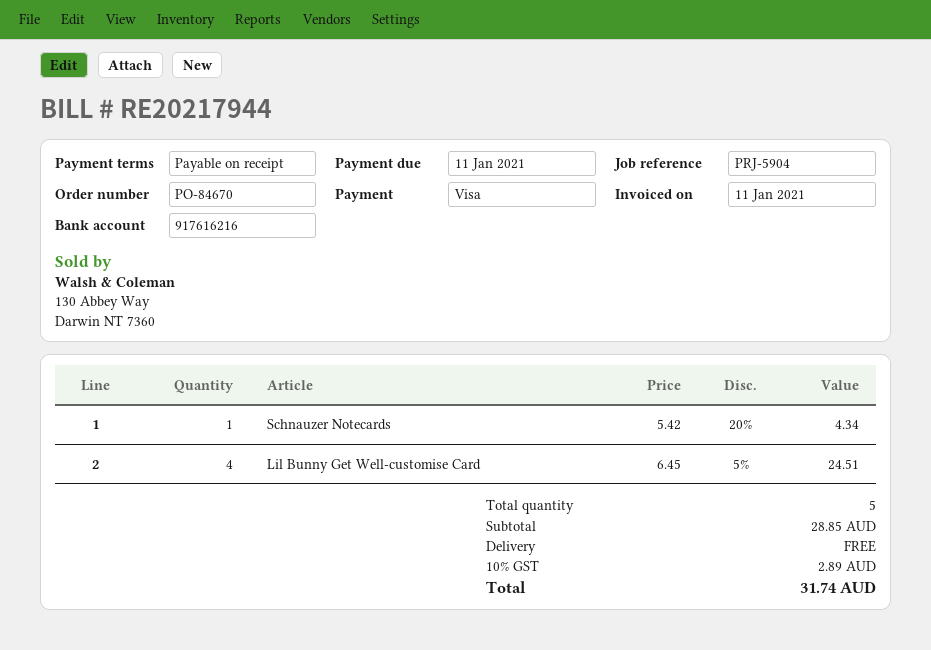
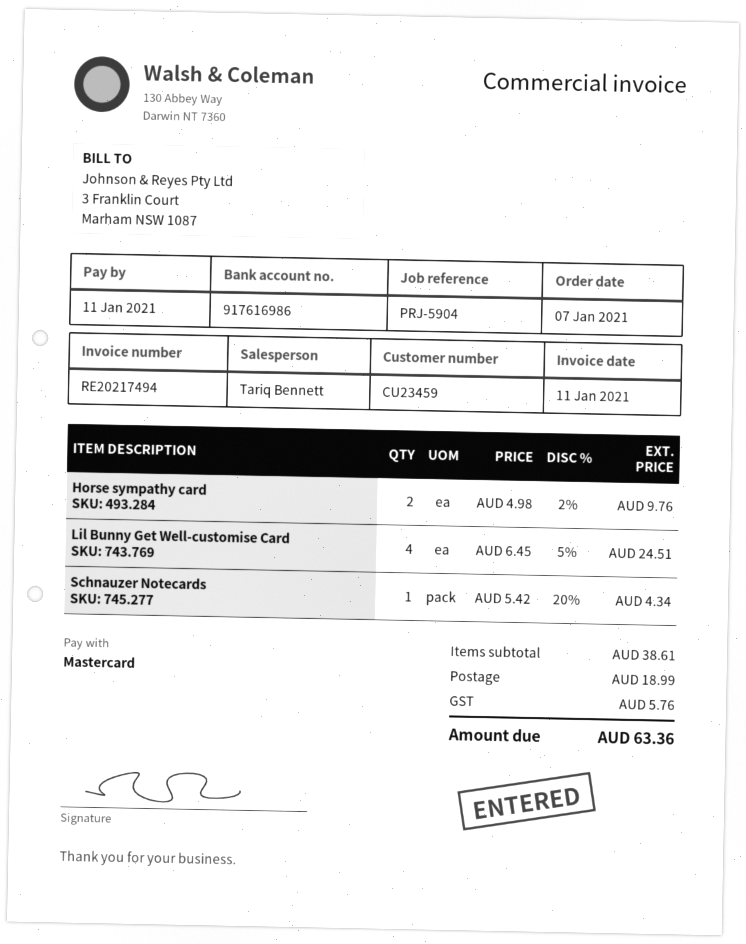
invoice number: RE20217944 -> RE20217494
payment method: Visa -> Mastercard
bank account: 917616216 -> 917616986
Horse sympathy card: none -> 2 x 4.98 - 2% = 9.76
subtotal: 28.85 -> 38.61
shipping: 0.00 -> 18.99
tax: 2.89 -> 5.76
total: 31.74 -> 63.36

